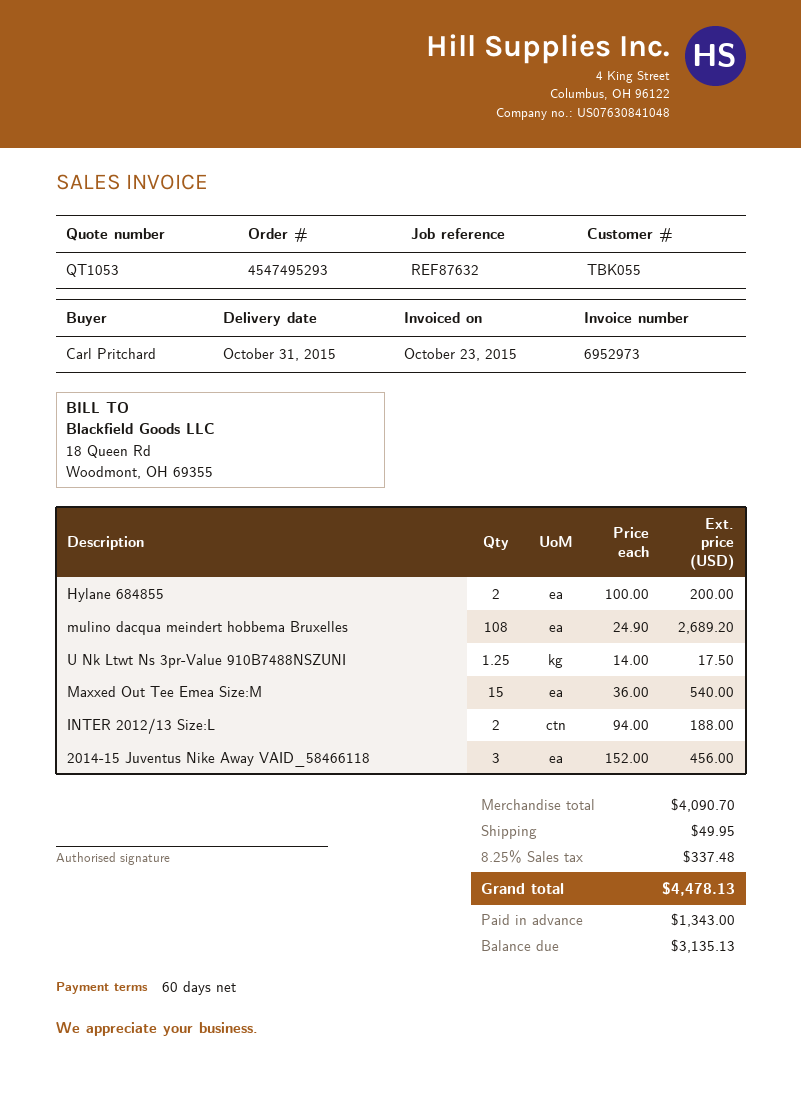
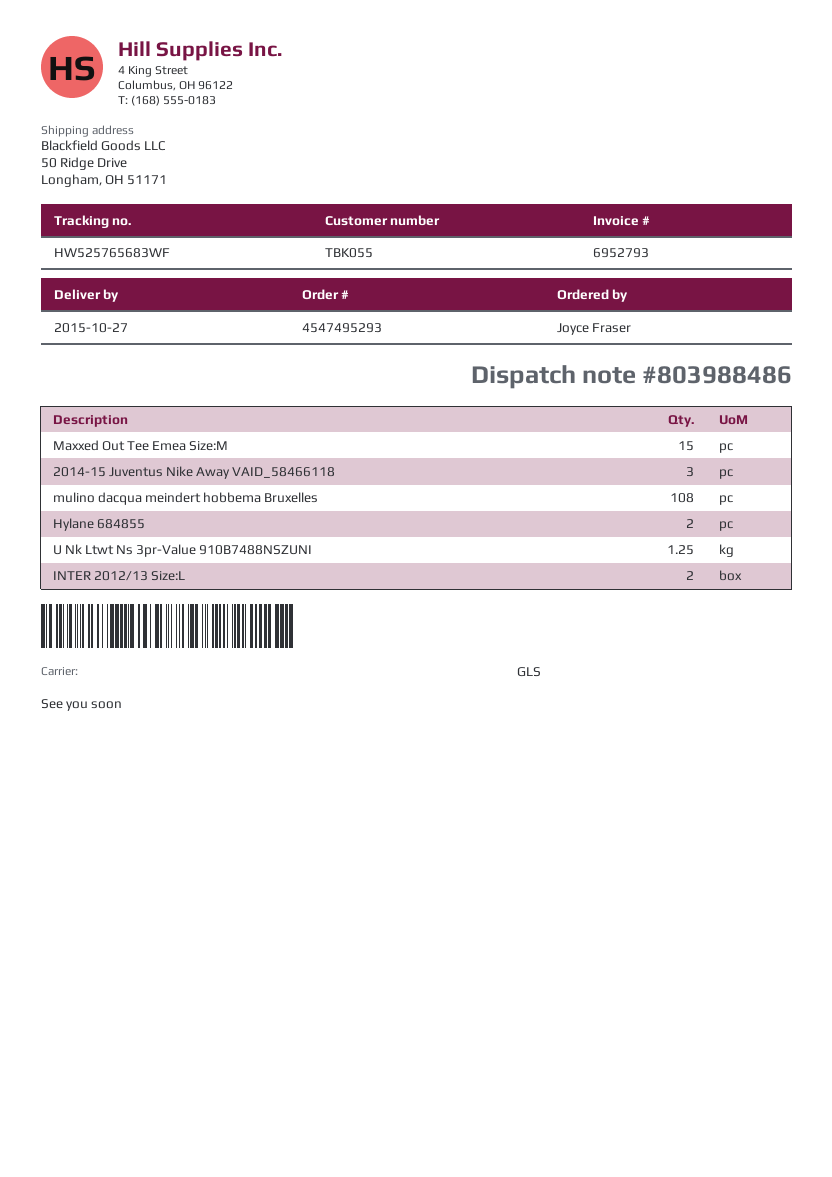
delivery date: 2015-10-31 -> 2015-10-27
invoice number: 6952973 -> 6952793
ordered by: Carl Pritchard -> Joyce Fraser

